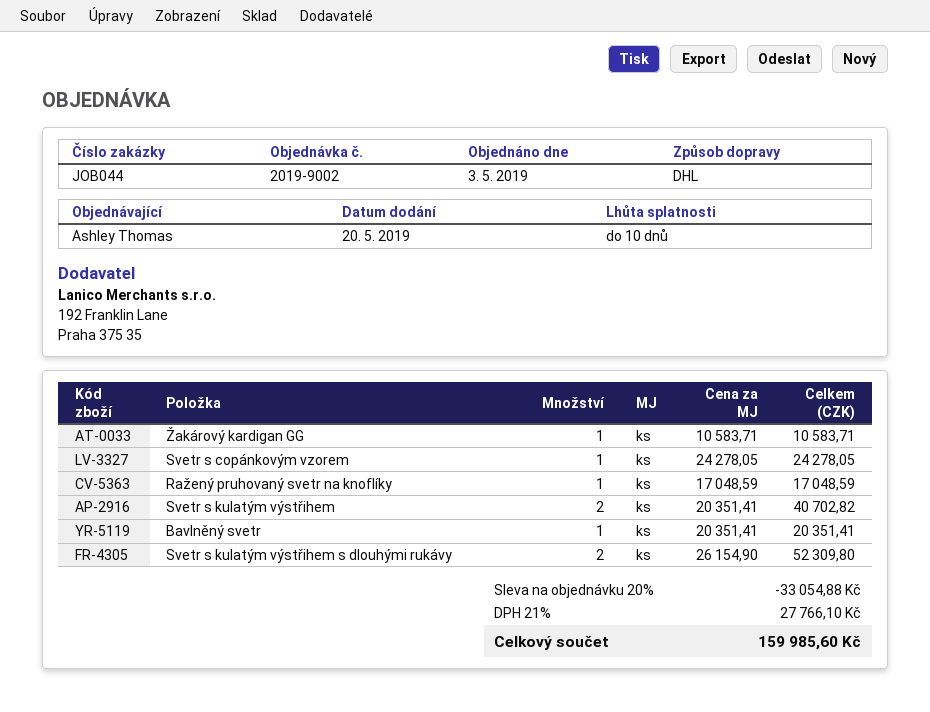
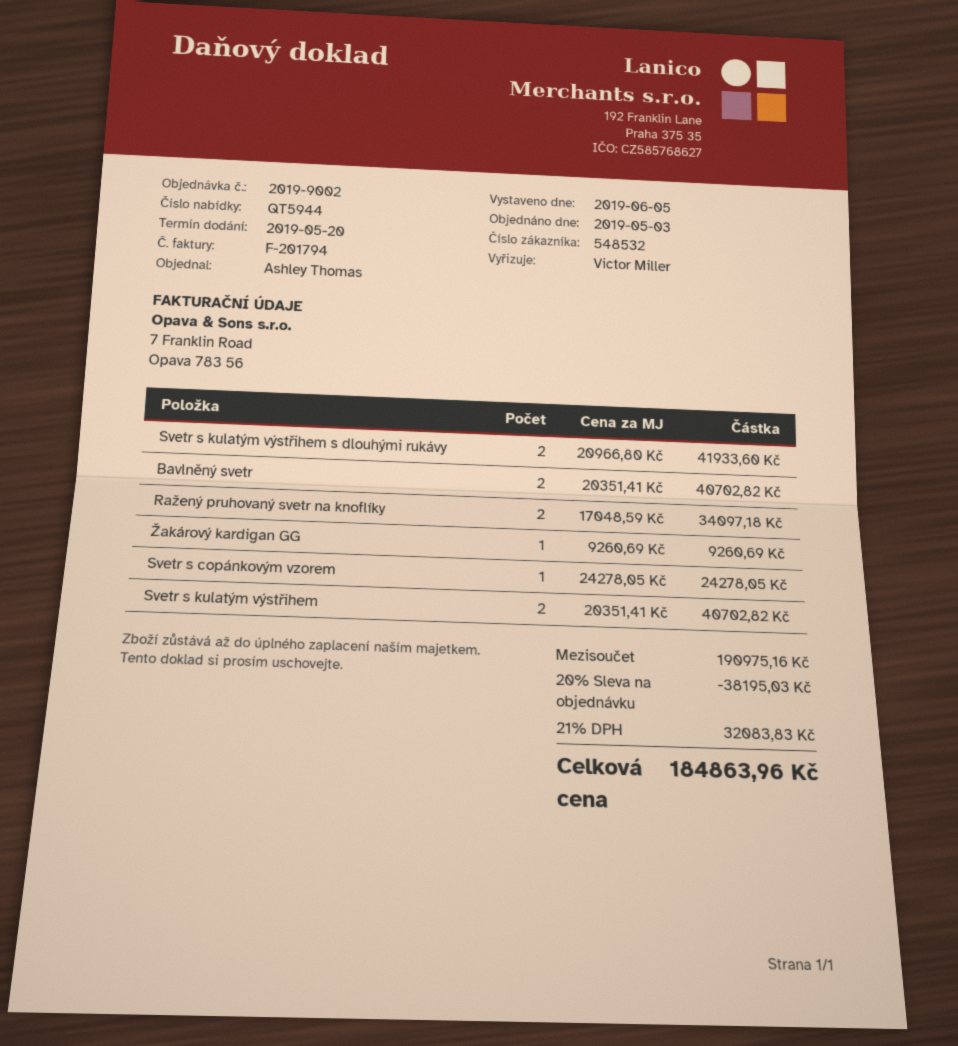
Žakárový kardigan GG: 1 x 10583.71 = 10583.71 -> 1 x 9260.69 = 9260.69
Ražený pruhovaný svetr na knoflíky: 1 x 17048.59 = 17048.59 -> 2 x 17048.59 = 34097.18
Bavlněný svetr: 1 x 20351.41 = 20351.41 -> 2 x 20351.41 = 40702.82
Svetr s kulatým výstřihem s dlouhými rukávy: 2 x 26154.90 = 52309.80 -> 2 x 20966.80 = 41933.60
discount: 20% = 33054.88 -> 20% = 38195.03
tax: 21% = 27766.10 -> 21% = 32083.83
total: 159985.60 -> 184863.96

